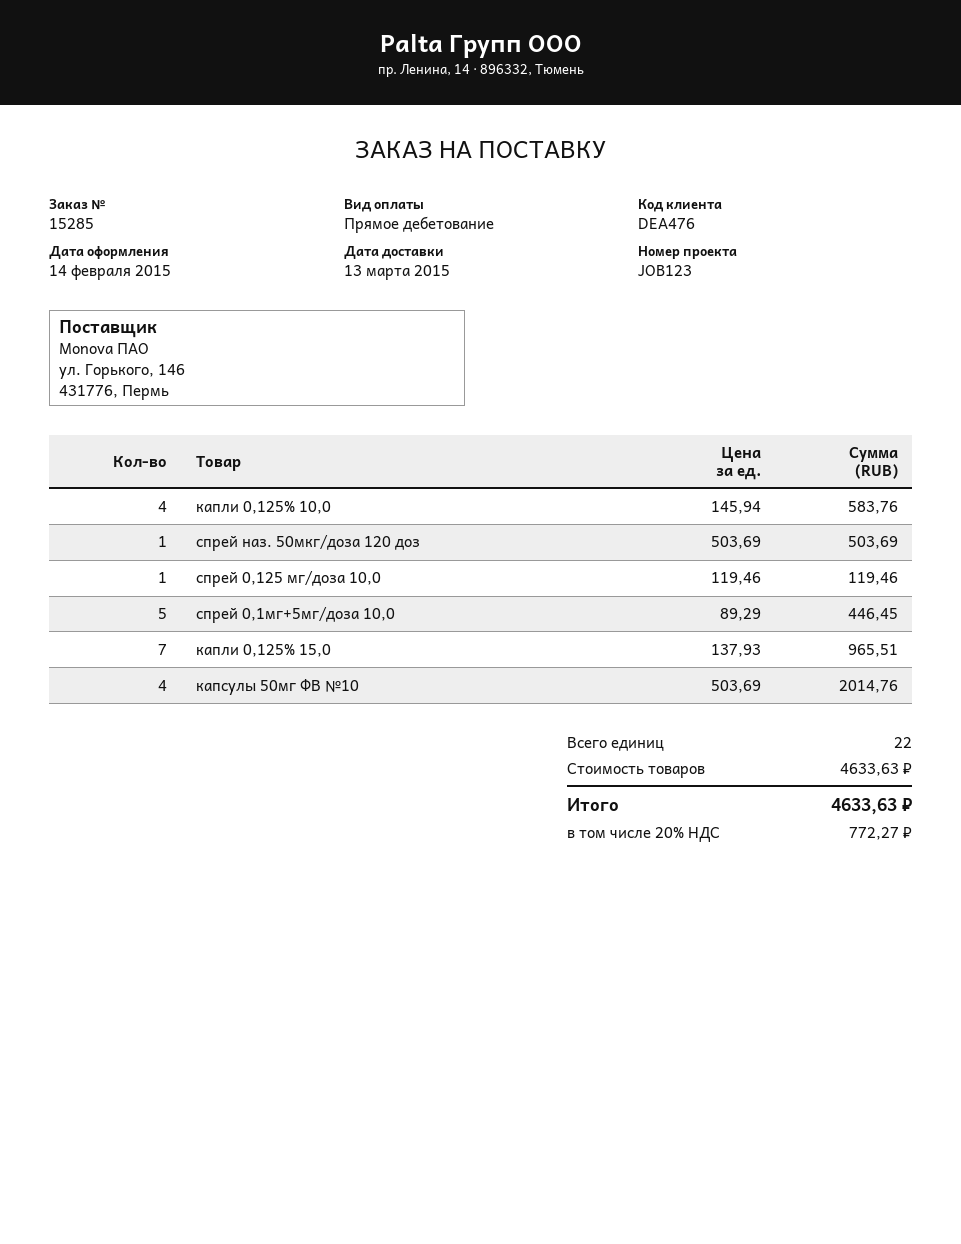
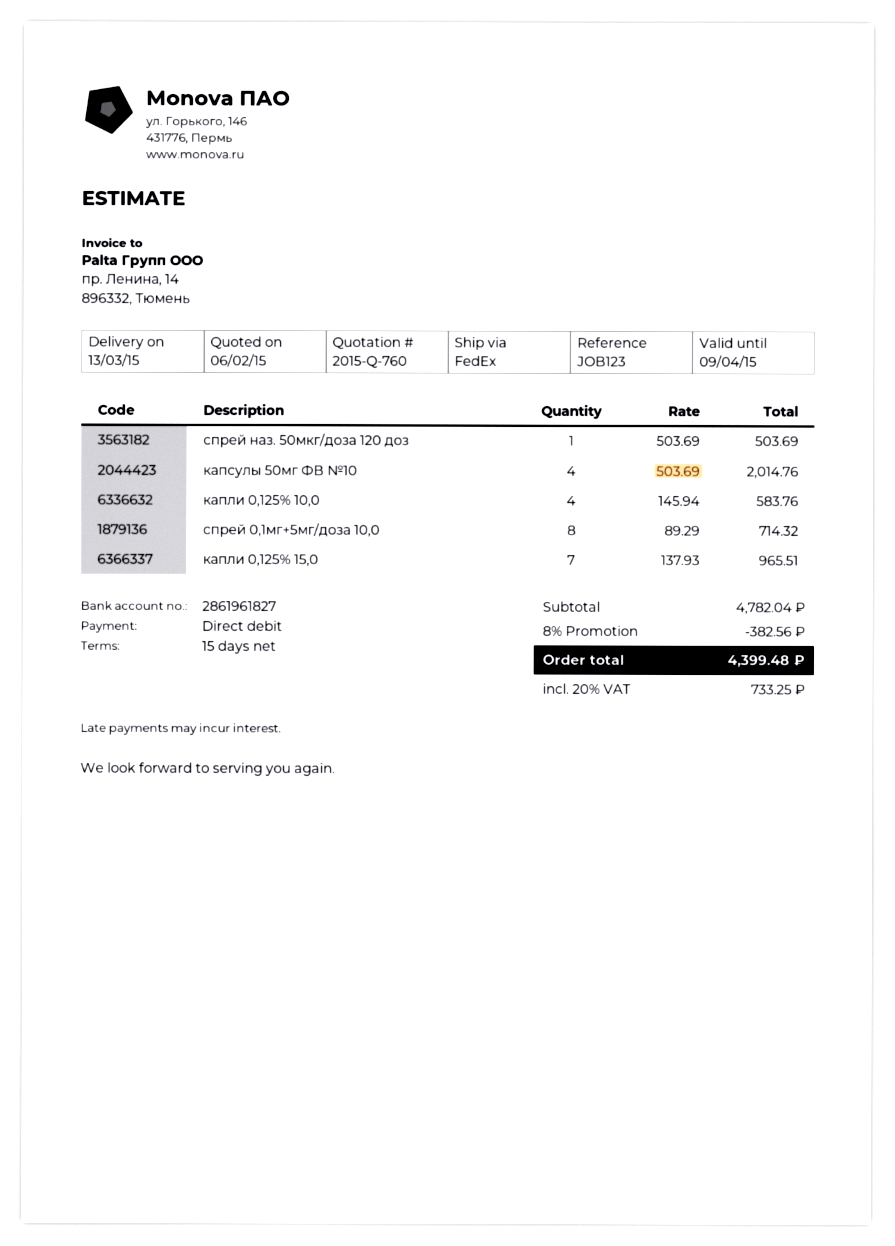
спрей 0,125 мг/доза 10,0: 1 x 119.46 = 119.46 -> none
спрей 0,1мг+5мг/доза 10,0: 5 x 89.29 = 446.45 -> 8 x 89.29 = 714.32
subtotal: 4633.63 -> 4782.04
discount: none -> 8% = 382.56
tax: 20% = 772.27 -> 20% = 733.25
total: 4633.63 -> 4399.48

